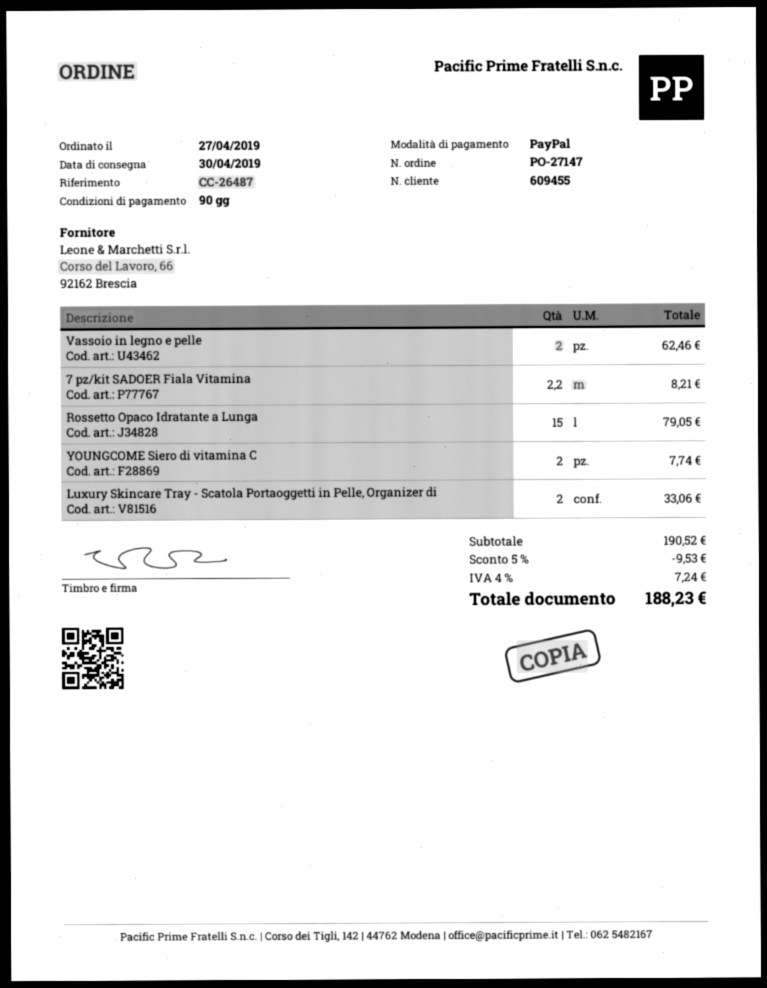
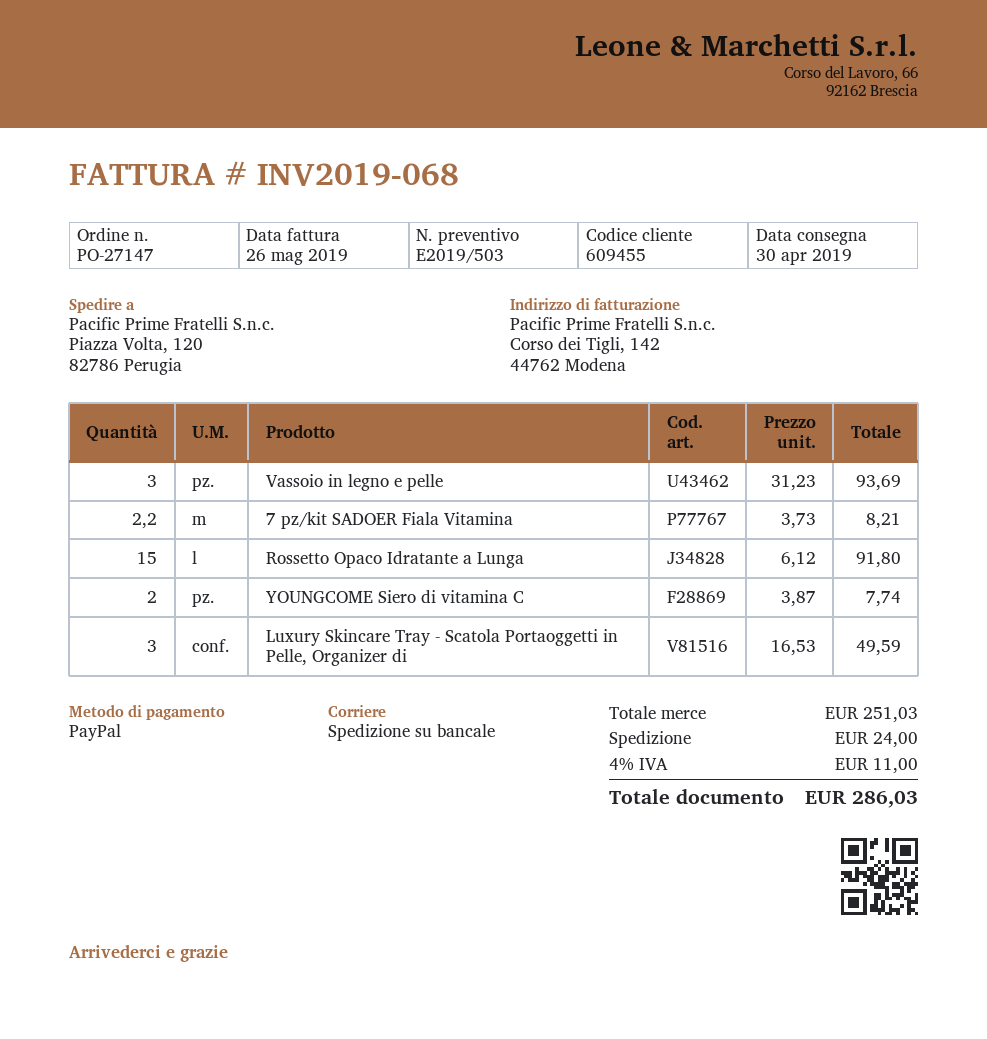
Vassoio in legno e pelle: 2 for 62.46 -> 3 for 93.69
Rossetto Opaco Idratante a Lunga: 15 for 79.05 -> 15 for 91.80
Luxury Skincare Tray - Scatola Portaoggetti in Pelle, Organizer di: 2 for 33.06 -> 3 for 49.59
subtotal: 190.52 -> 251.03
discount: 5% = 9.53 -> none
shipping: none -> 24.00
tax: 4% = 7.24 -> 4% = 11.00
total: 188.23 -> 286.03

